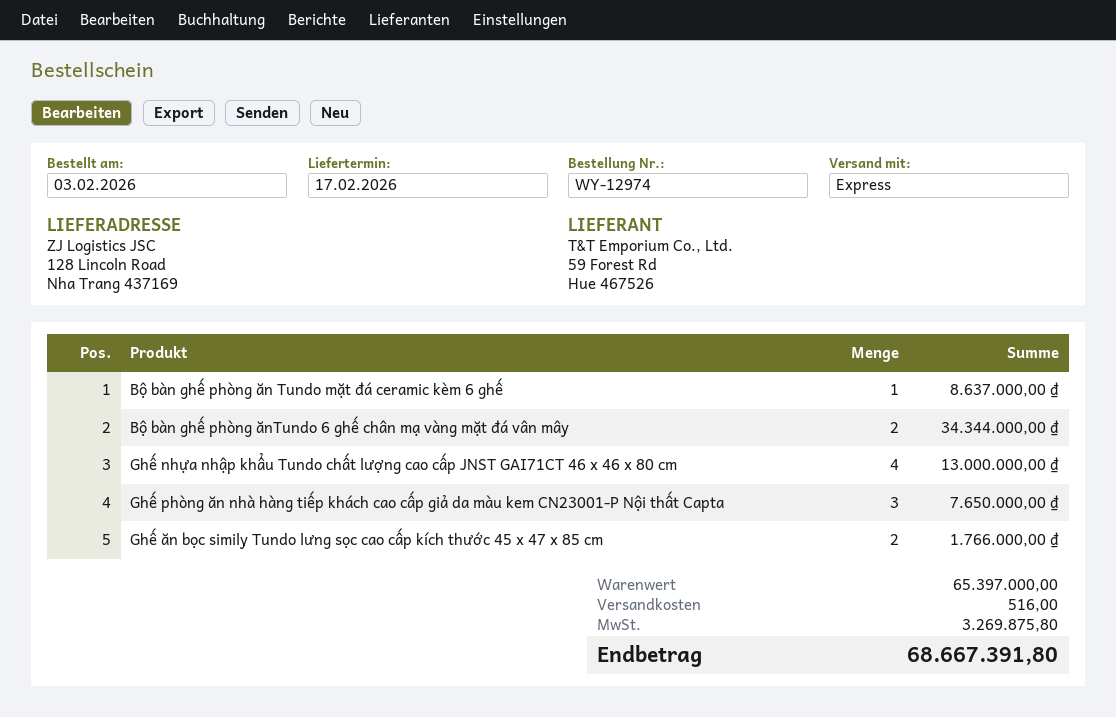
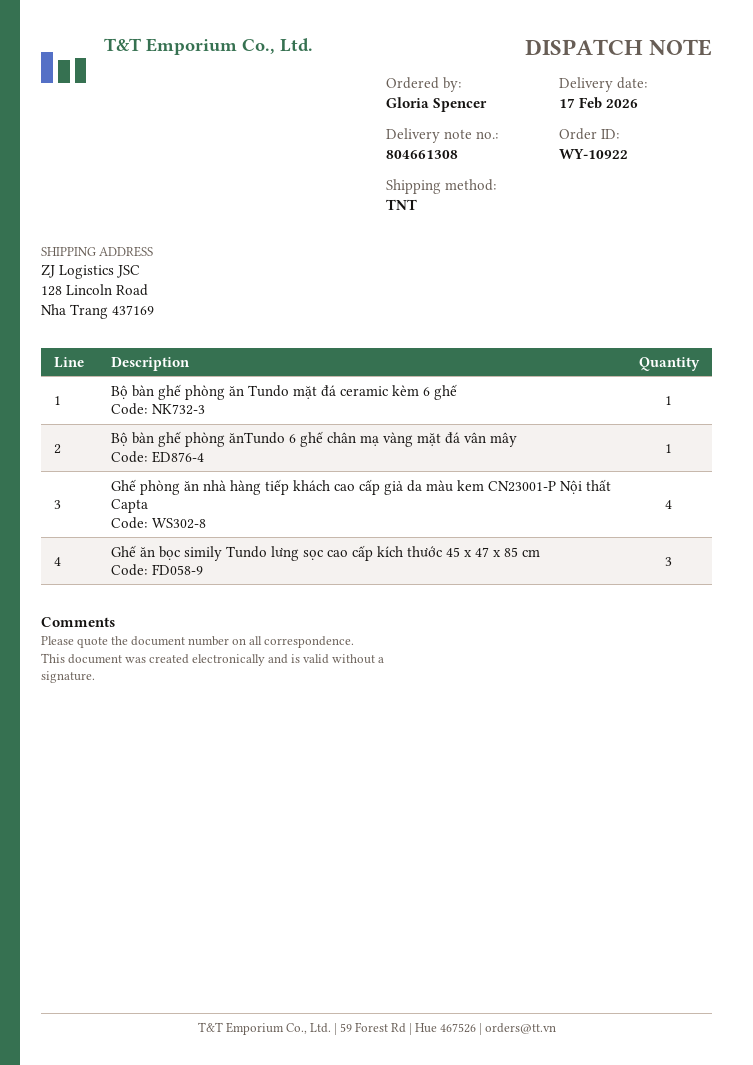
order number: WY-12974 -> WY-10922
shipping method: express -> TNT
Bộ bàn ghế phòng ănTundo 6 ghế chân mạ vàng mặt đá vân mây: 2 -> 1
Ghế nhựa nhập khẩu Tundo chất lượng cao cấp JNST GAI71CT 46 x 46 x 80 cm: 4 -> none
Ghế phòng ăn nhà hàng tiếp khách cao cấp giả da màu kem CN23001-P Nội thất Capta: 3 -> 4
Ghế ăn bọc simily Tundo lưng sọc cao cấp kích thước 45 x 47 x 85 cm: 2 -> 3

